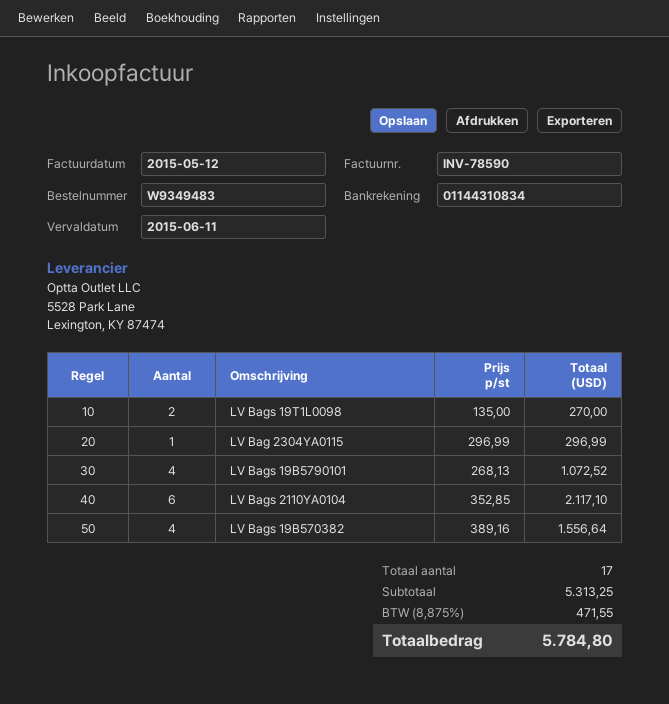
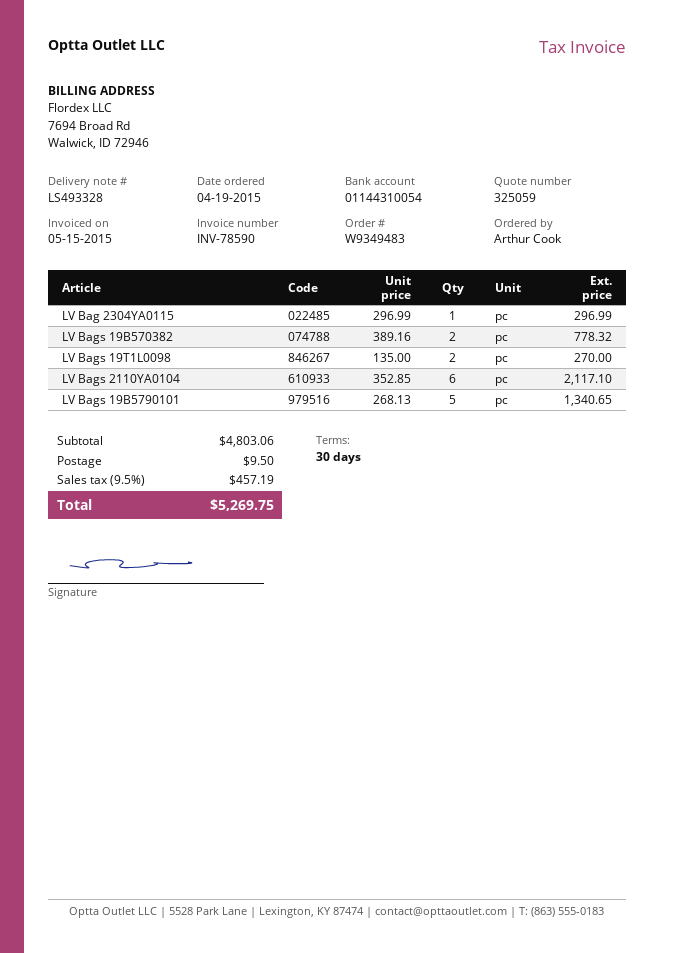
invoice date: 2015-05-12 -> 2015-05-15
bank account: 01144310834 -> 01144310054
LV Bags 19B5790101: 4 x 268.13 = 1072.52 -> 5 x 268.13 = 1340.65
LV Bags 19B570382: 4 x 389.16 = 1556.64 -> 2 x 389.16 = 778.32
subtotal: 5313.25 -> 4803.06
shipping: none -> 9.50
tax: 8.875% = 471.55 -> 9.5% = 457.19
total: 5784.80 -> 5269.75

